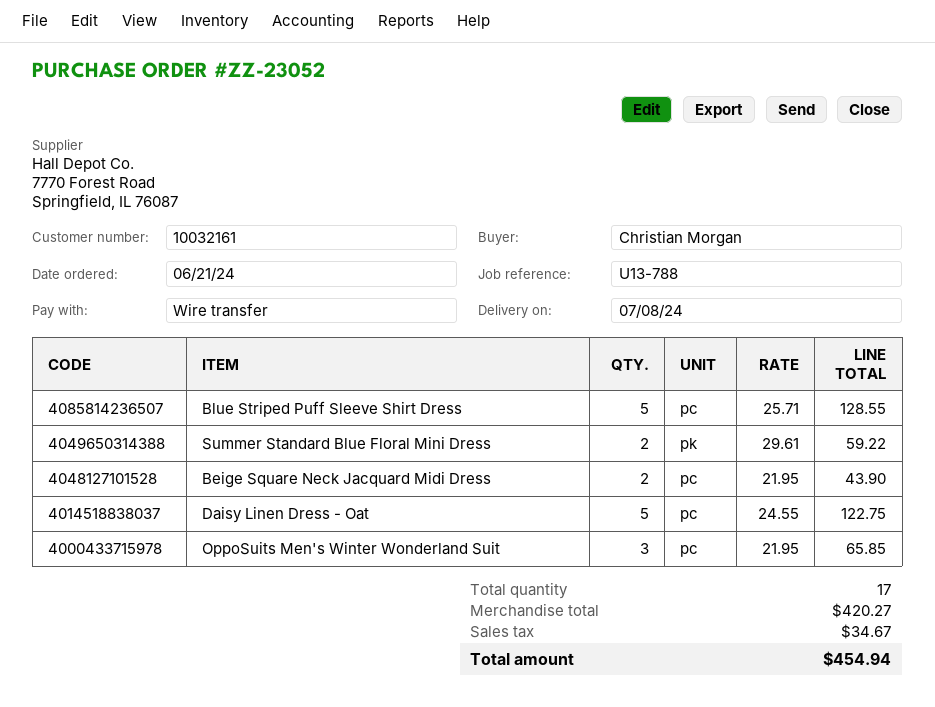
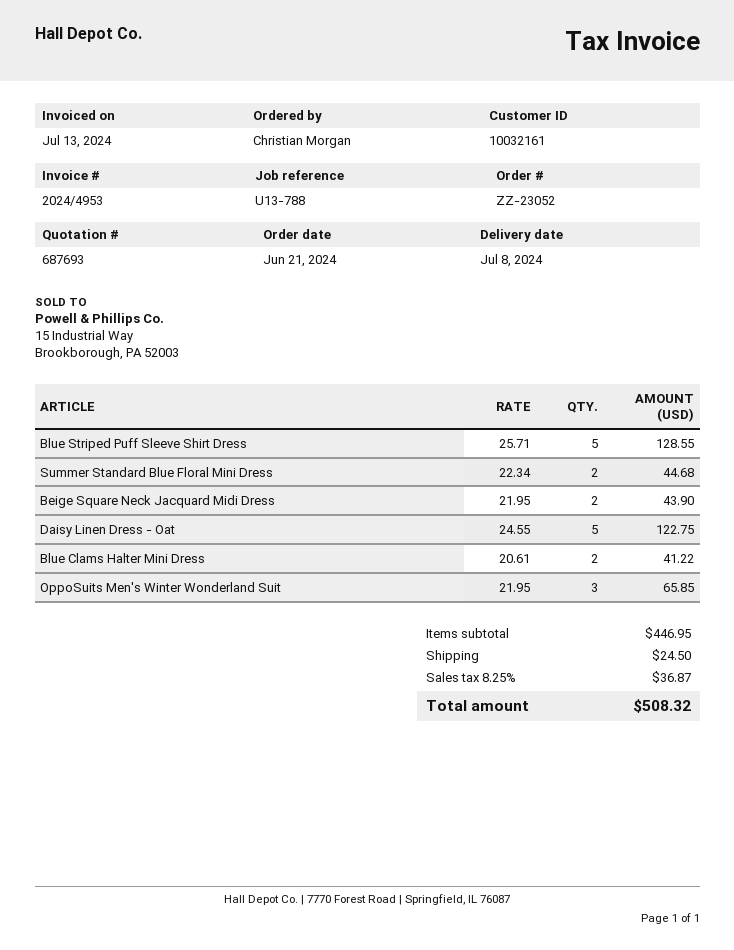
Summer Standard Blue Floral Mini Dress: 2 x 29.61 = 59.22 -> 2 x 22.34 = 44.68
Blue Clams Halter Mini Dress: none -> 2 x 20.61 = 41.22
subtotal: 420.27 -> 446.95
shipping: none -> 24.50
tax: 34.67 -> 36.87
total: 454.94 -> 508.32

